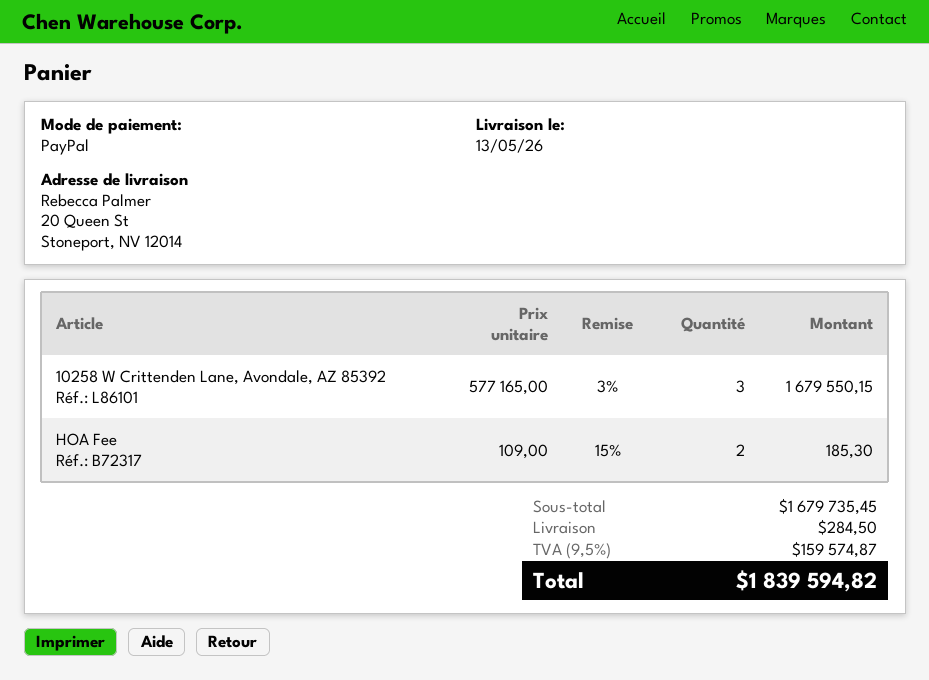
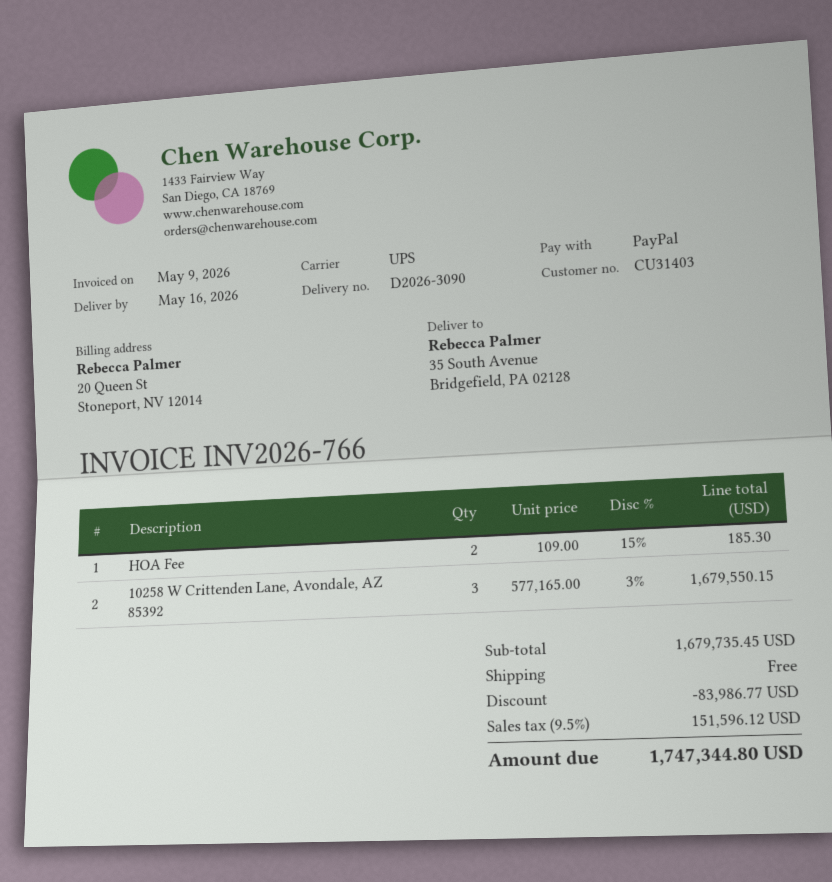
delivery date: 2026-05-13 -> 2026-05-16
ship to: 20 Queen St, Stoneport, NV 12014 -> 35 South Avenue, Bridgefield, PA 02128
discount: none -> 83986.77
shipping: 284.50 -> 0.00
tax: 9.5% = 159574.87 -> 9.5% = 151596.12
total: 1839594.82 -> 1747344.80

